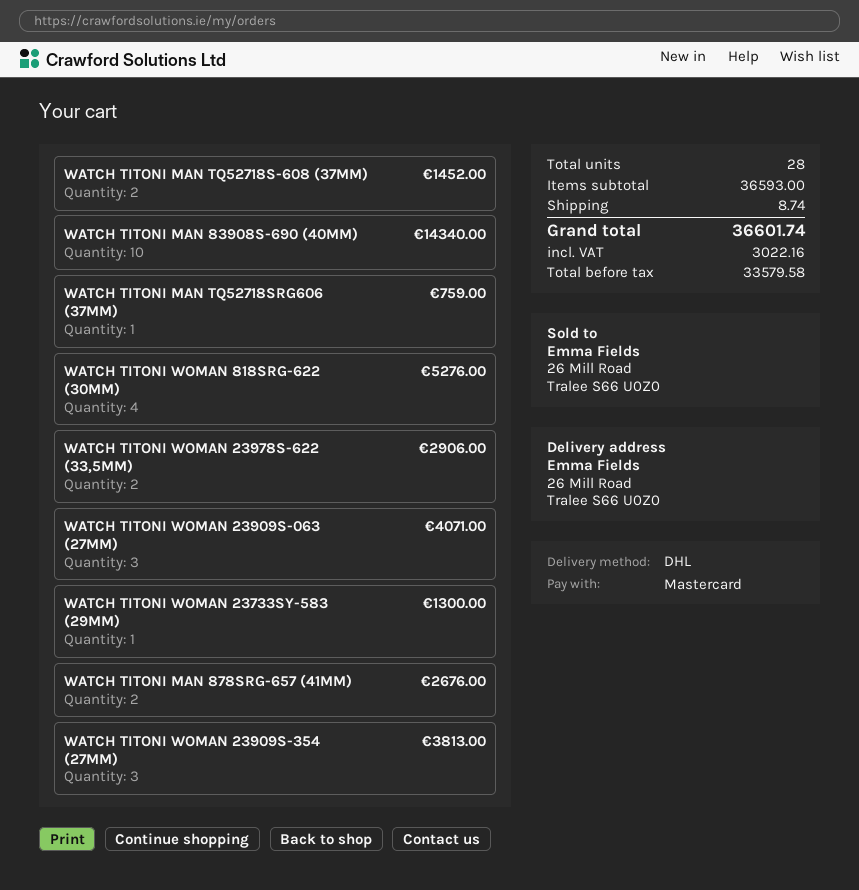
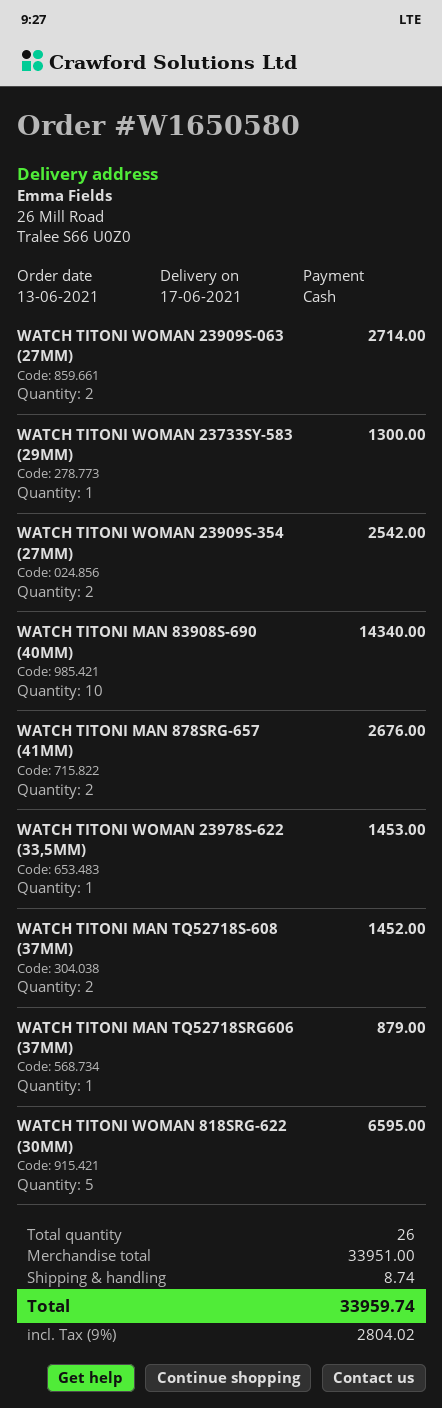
payment method: Mastercard -> cash
WATCH TITONI MAN TQ52718SRG606 (37MM): 1 for 759.00 -> 1 for 879.00
WATCH TITONI WOMAN 818SRG-622 (30MM): 4 for 5276.00 -> 5 for 6595.00
WATCH TITONI WOMAN 23978S-622 (33,5MM): 2 for 2906.00 -> 1 for 1453.00
WATCH TITONI WOMAN 23909S-063 (27MM): 3 for 4071.00 -> 2 for 2714.00
WATCH TITONI WOMAN 23909S-354 (27MM): 3 for 3813.00 -> 2 for 2542.00
total quantity: 28 -> 26
subtotal: 36593.00 -> 33951.00
tax: 3022.16 -> 2804.02
total: 36601.74 -> 33959.74

